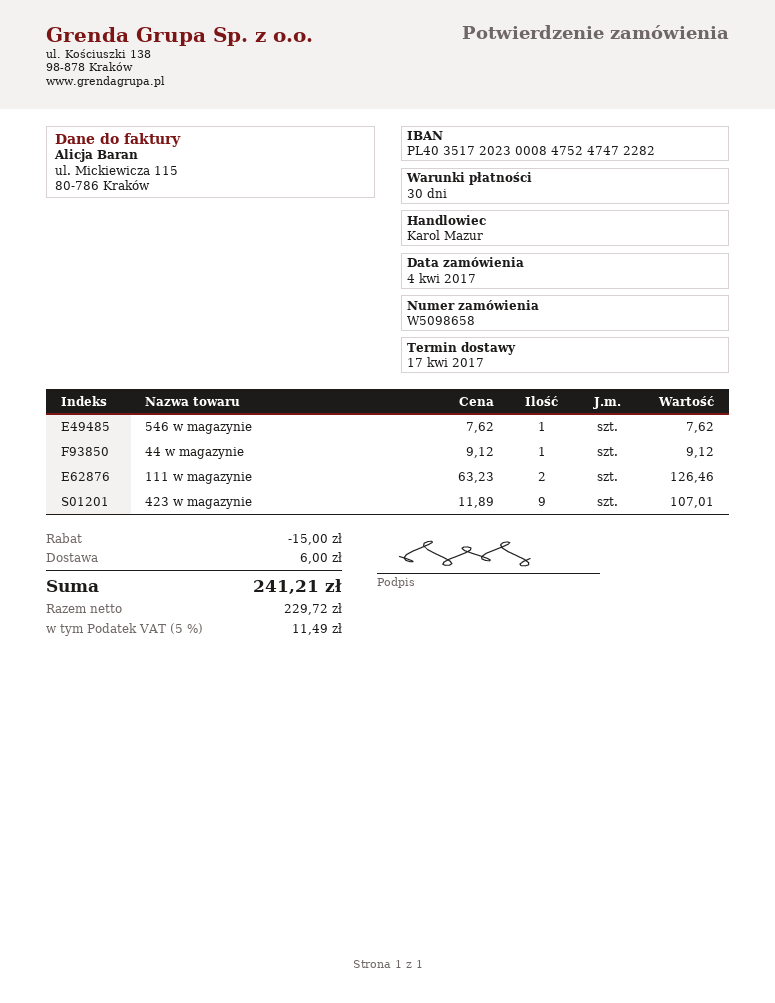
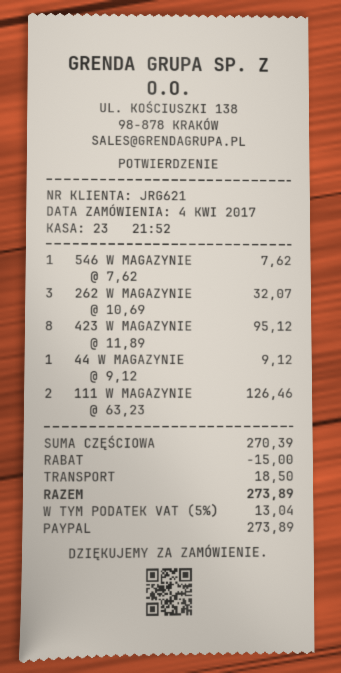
423 w magazynie: 9 x 11.89 = 107.01 -> 8 x 11.89 = 95.12
262 W MAGAZYNIE: none -> 3 x 10.69 = 32.07
shipping: 6.00 -> 18.50
tax: 5% = 11.49 -> 5% = 13.04
total: 241.21 -> 273.89

